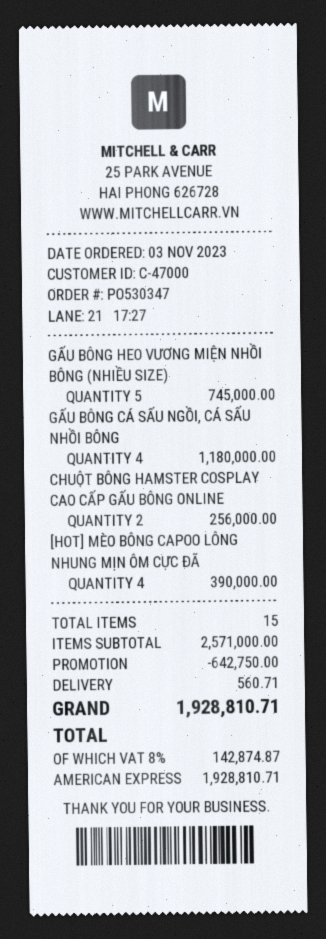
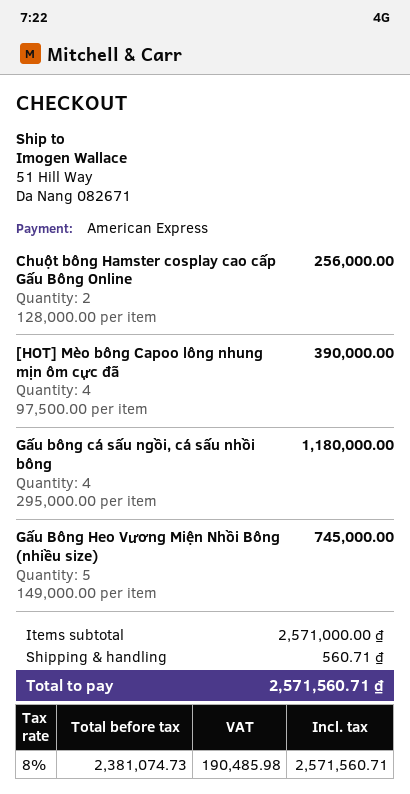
discount: 642750.00 -> none
tax: 8% = 142874.87 -> 8% = 190485.98
total: 1928810.71 -> 2571560.71

